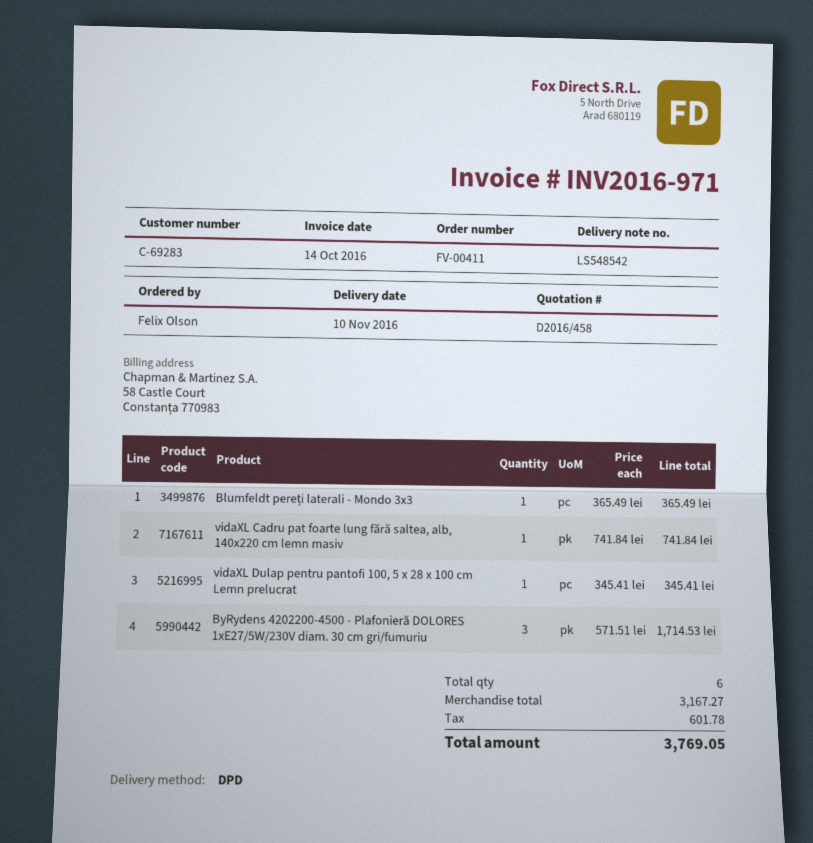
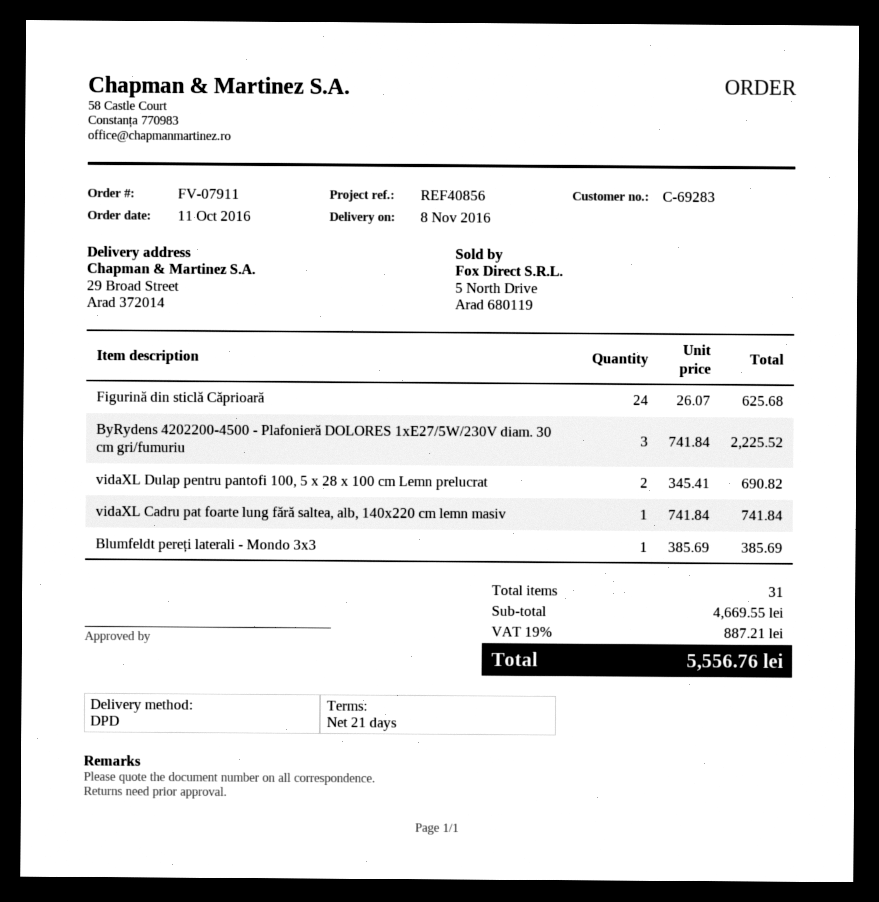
order number: FV-00411 -> FV-07911
delivery date: 2016-11-10 -> 2016-11-08
Blumfeldt pereți laterali - Mondo 3x3: 1 x 365.49 = 365.49 -> 1 x 385.69 = 385.69
vidaXL Dulap pentru pantofi 100, 5 x 28 x 100 cm Lemn prelucrat: 1 x 345.41 = 345.41 -> 2 x 345.41 = 690.82
ByRydens 4202200-4500 - Plafonieră DOLORES 1xE27/5W/230V diam. 30 cm gri/fumuriu: 3 x 571.51 = 1714.53 -> 3 x 741.84 = 2225.52
Figurină din sticlă Căprioară: none -> 24 x 26.07 = 625.68
total quantity: 6 -> 31
subtotal: 3167.27 -> 4669.55
tax: 601.78 -> 887.21
total: 3769.05 -> 5556.76

